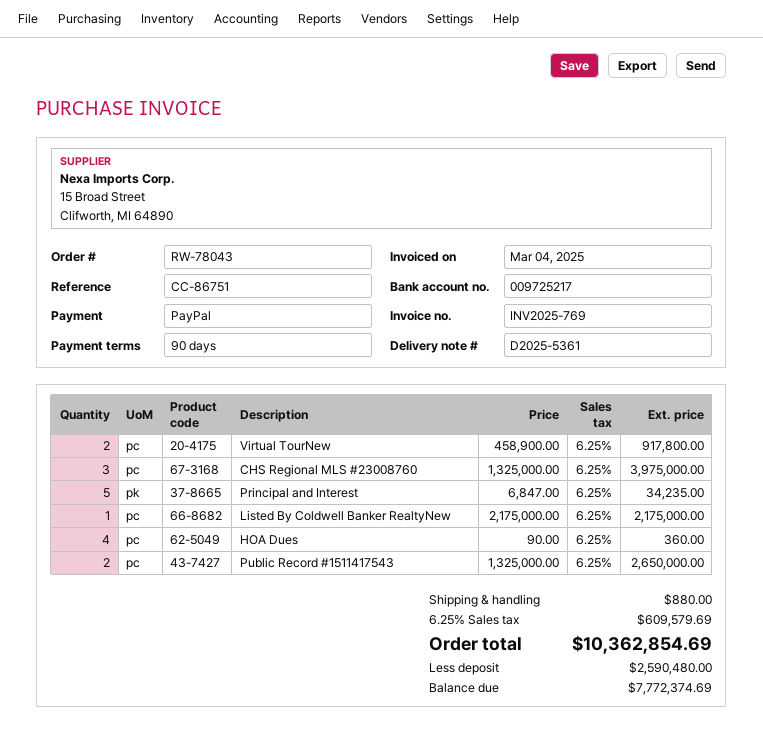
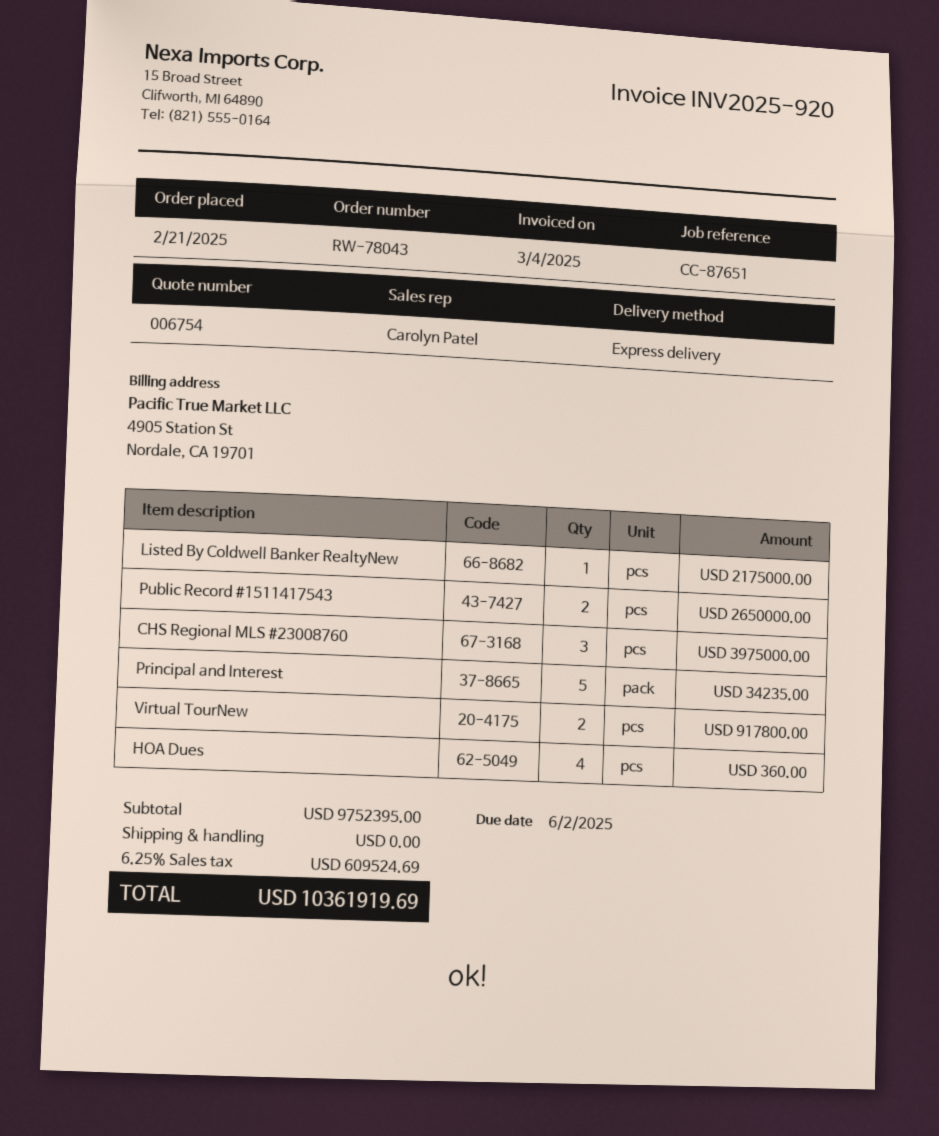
invoice number: INV2025-769 -> INV2025-920
reference: CC-86751 -> CC-87651
shipping: 880.00 -> 0.00
tax: 6.25% = 609579.69 -> 6.25% = 609524.69
total: 10362854.69 -> 10361919.69

